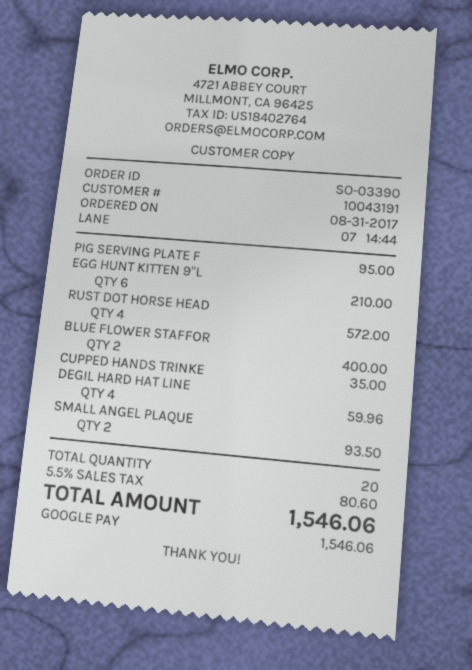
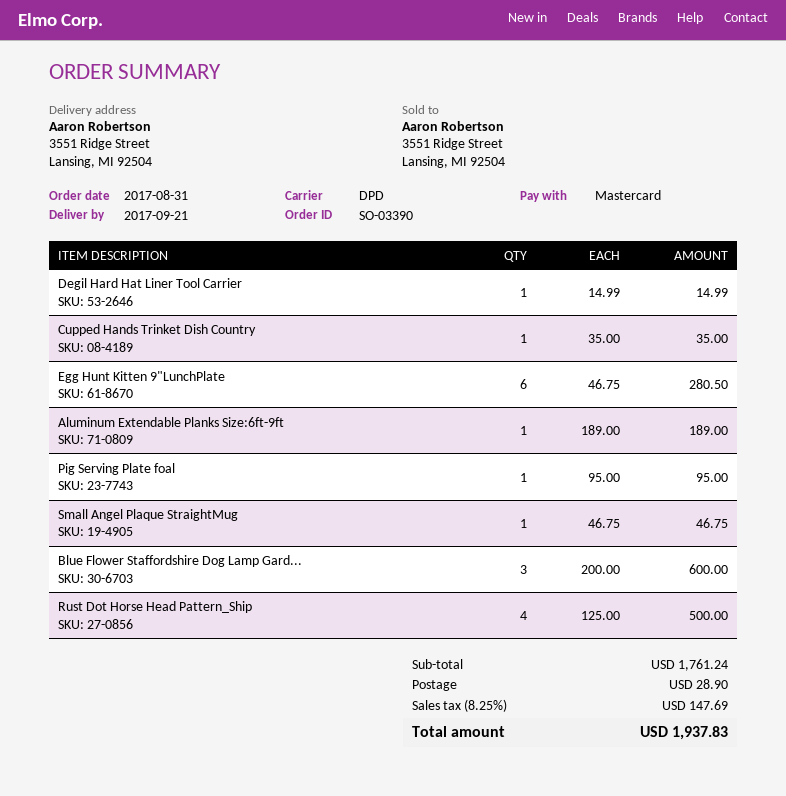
payment method: Google Pay -> Mastercard
EGG HUNT KITTEN 9"L: 6 for 210.00 -> 6 for 280.50
RUST DOT HORSE HEAD: 4 for 572.00 -> 4 for 500.00
BLUE FLOWER STAFFOR: 2 for 400.00 -> 3 for 600.00
DEGIL HARD HAT LINE: 4 for 59.96 -> 1 for 14.99
SMALL ANGEL PLAQUE: 2 for 93.50 -> 1 for 46.75
Aluminum Extendable Planks Size:6ft-9ft: none -> 1 for 189.00
shipping: none -> 28.90
tax: 5.5% = 80.60 -> 8.25% = 147.69
total: 1546.06 -> 1937.83

